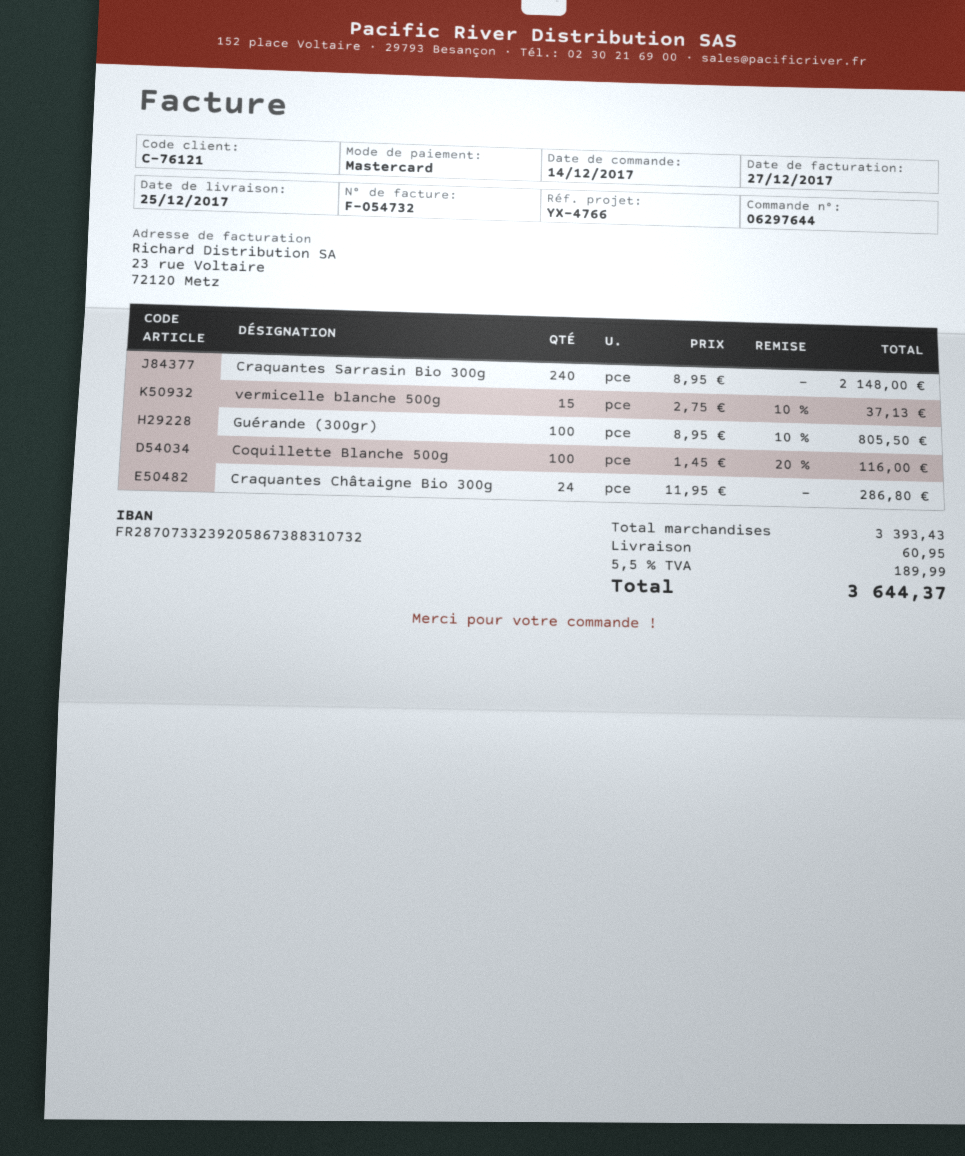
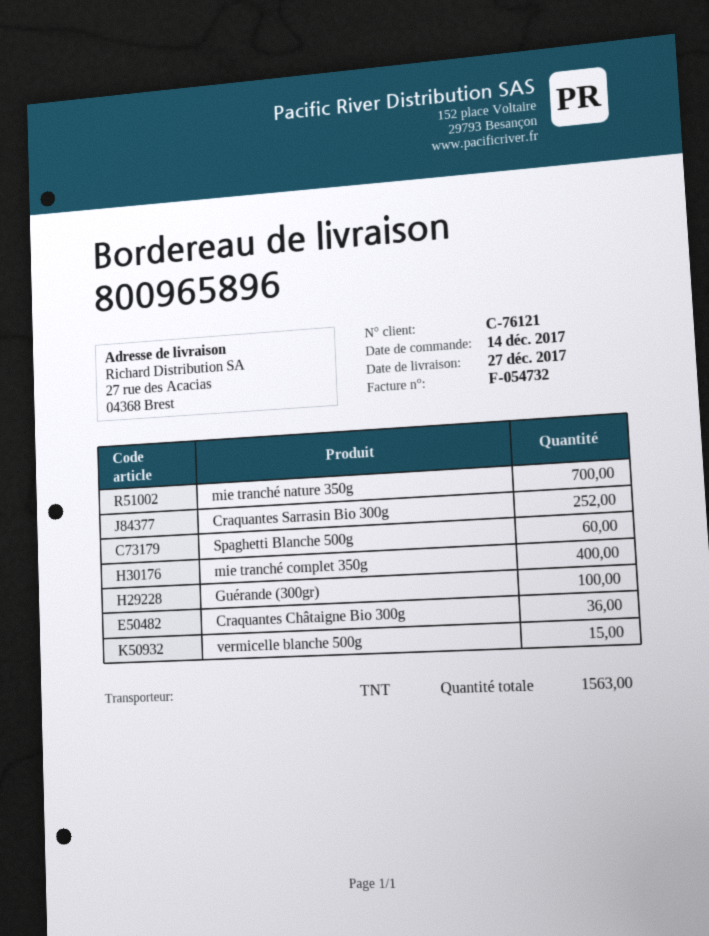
delivery date: 2017-12-25 -> 2017-12-27
Craquantes Sarrasin Bio 300g: 240 -> 252
Coquillette Blanche 500g: 100 -> none
Craquantes Châtaigne Bio 300g: 24 -> 36
mie tranché nature 350g: none -> 700
Spaghetti Blanche 500g: none -> 60
mie tranché complet 350g: none -> 400

